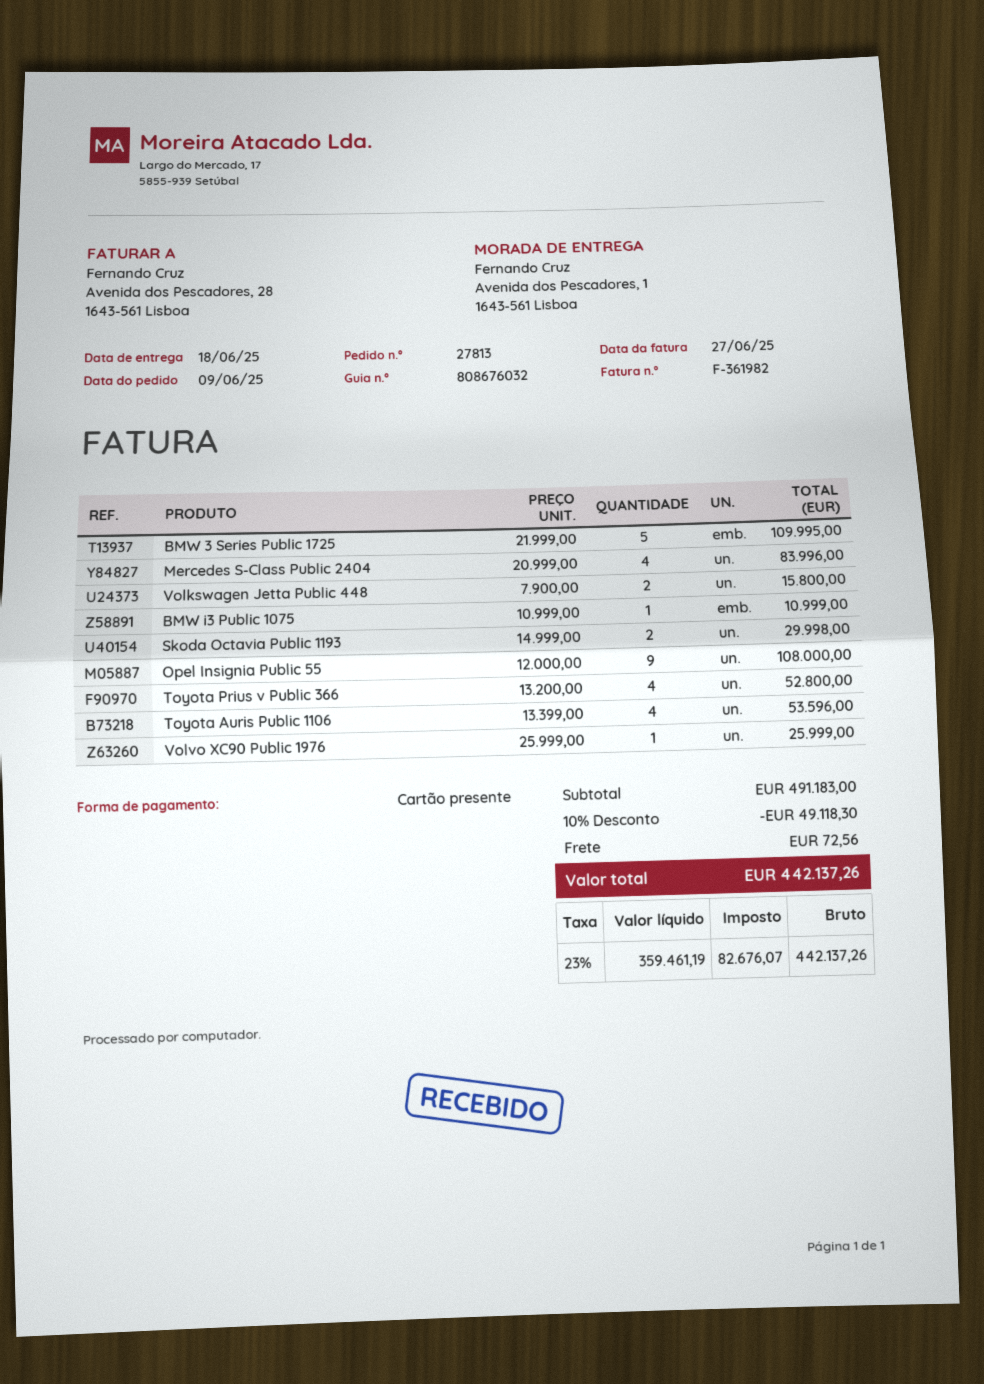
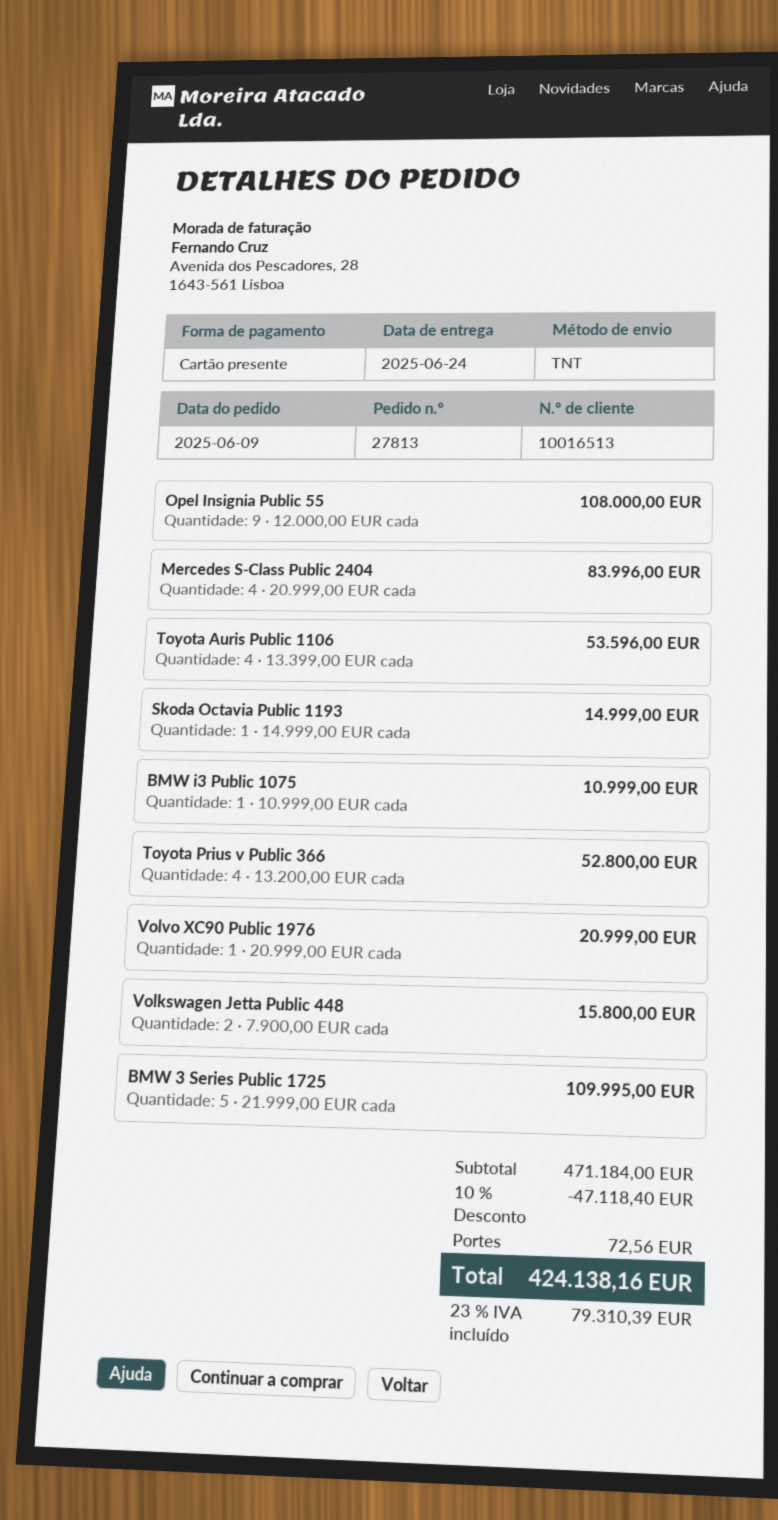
delivery date: 2025-06-18 -> 2025-06-24
Skoda Octavia Public 1193: 2 x 14999.00 = 29998.00 -> 1 x 14999.00 = 14999.00
Volvo XC90 Public 1976: 1 x 25999.00 = 25999.00 -> 1 x 20999.00 = 20999.00
subtotal: 491183.00 -> 471184.00
discount: 10% = 49118.30 -> 10% = 47118.40
tax: 23% = 82676.07 -> 23% = 79310.39
total: 442137.26 -> 424138.16

